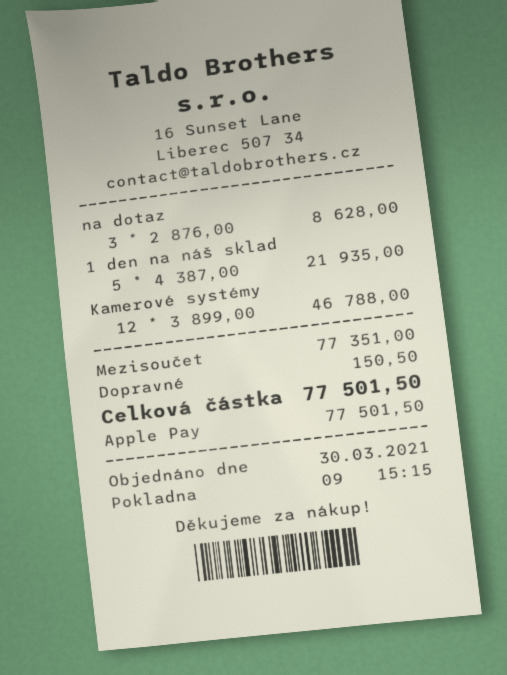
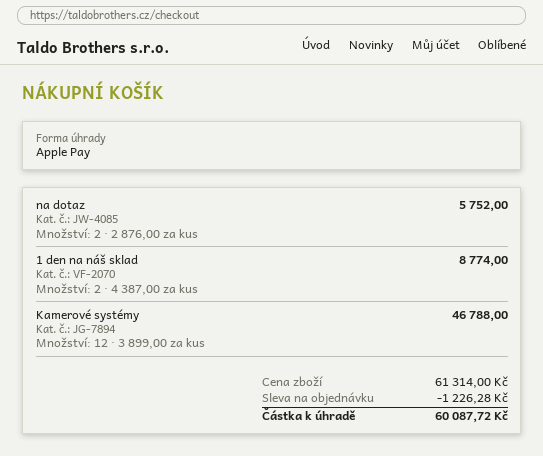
na dotaz: 3 x 2876.00 = 8628.00 -> 2 x 2876.00 = 5752.00
1 den na náš sklad: 5 x 4387.00 = 21935.00 -> 2 x 4387.00 = 8774.00
subtotal: 77351.00 -> 61314.00
discount: none -> 1226.28
shipping: 150.50 -> none
total: 77501.50 -> 60087.72

